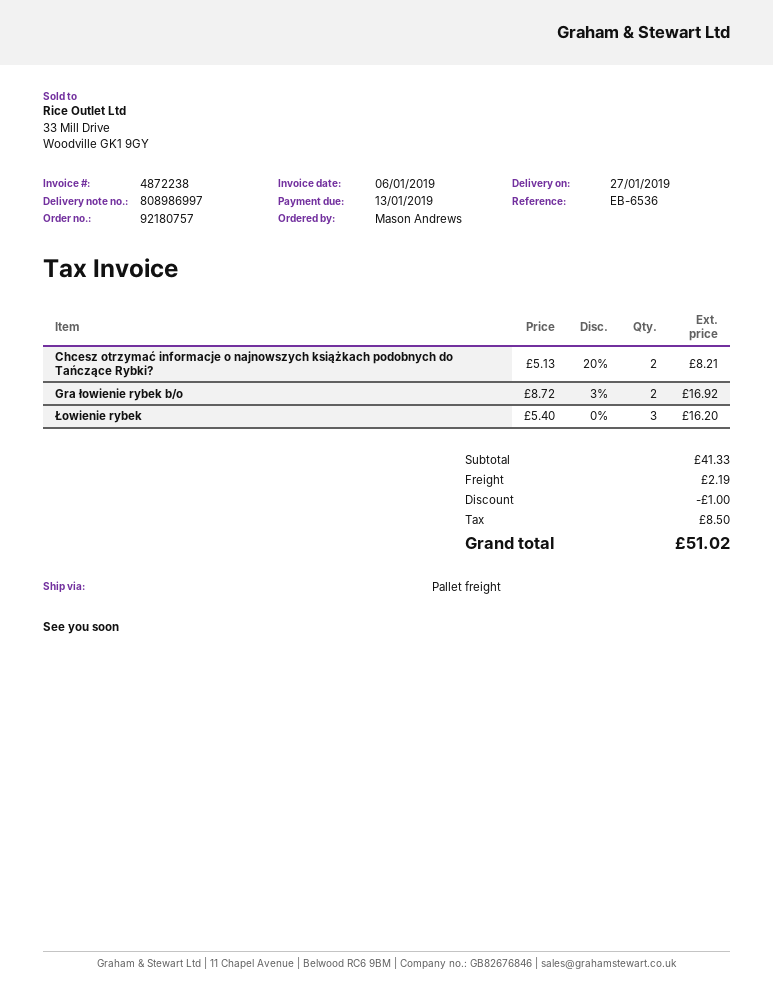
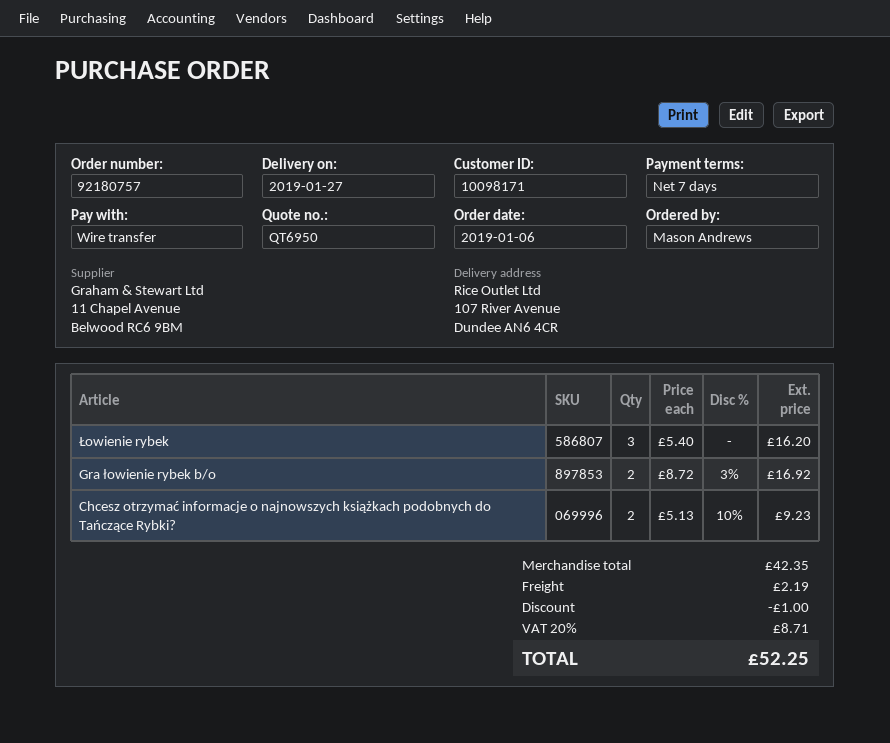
Chcesz otrzymać informacje o najnowszych książkach podobnych do Tańczące Rybki?: 2 x 5.13 - 20% = 8.21 -> 2 x 5.13 - 10% = 9.23
subtotal: 41.33 -> 42.35
tax: 8.50 -> 8.71
total: 51.02 -> 52.25

